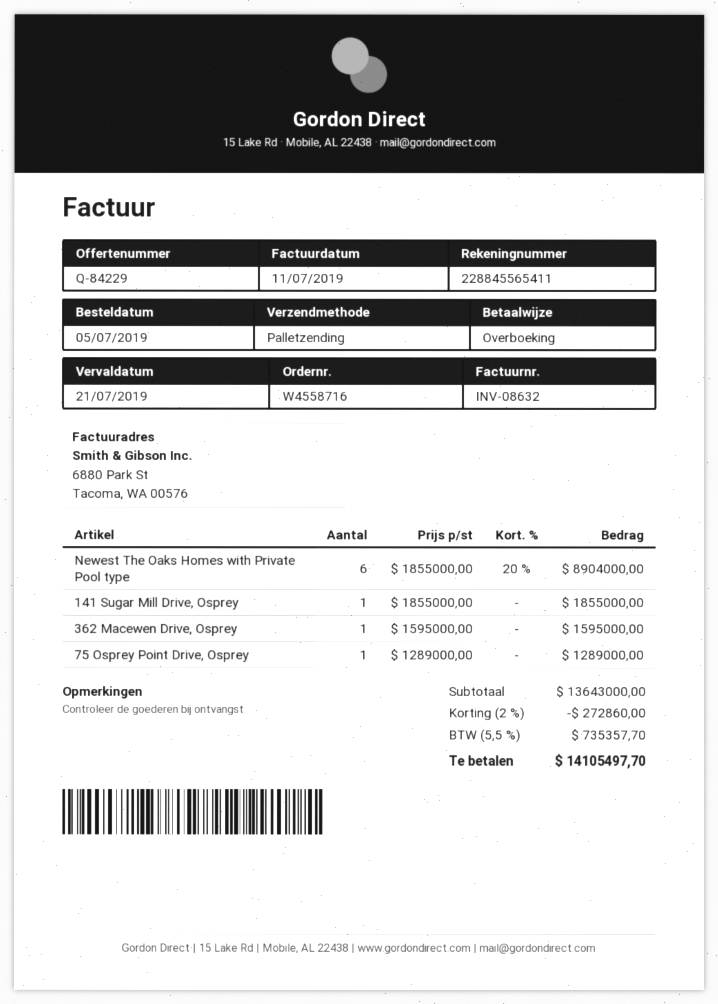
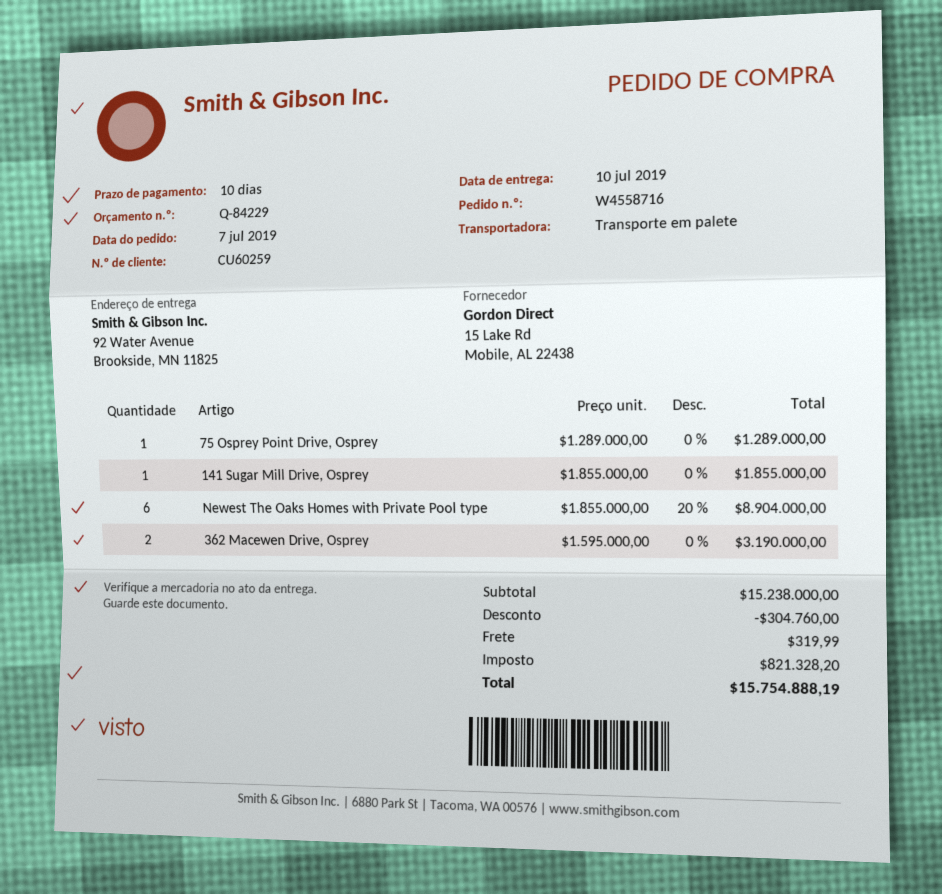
order date: 2019-07-05 -> 2019-07-07
362 Macewen Drive, Osprey: 1 x 1595000.00 = 1595000.00 -> 2 x 1595000.00 = 3190000.00
subtotal: 13643000.00 -> 15238000.00
discount: 272860.00 -> 304760.00
shipping: none -> 319.99
tax: 735357.70 -> 821328.20
total: 14105497.70 -> 15754888.19

